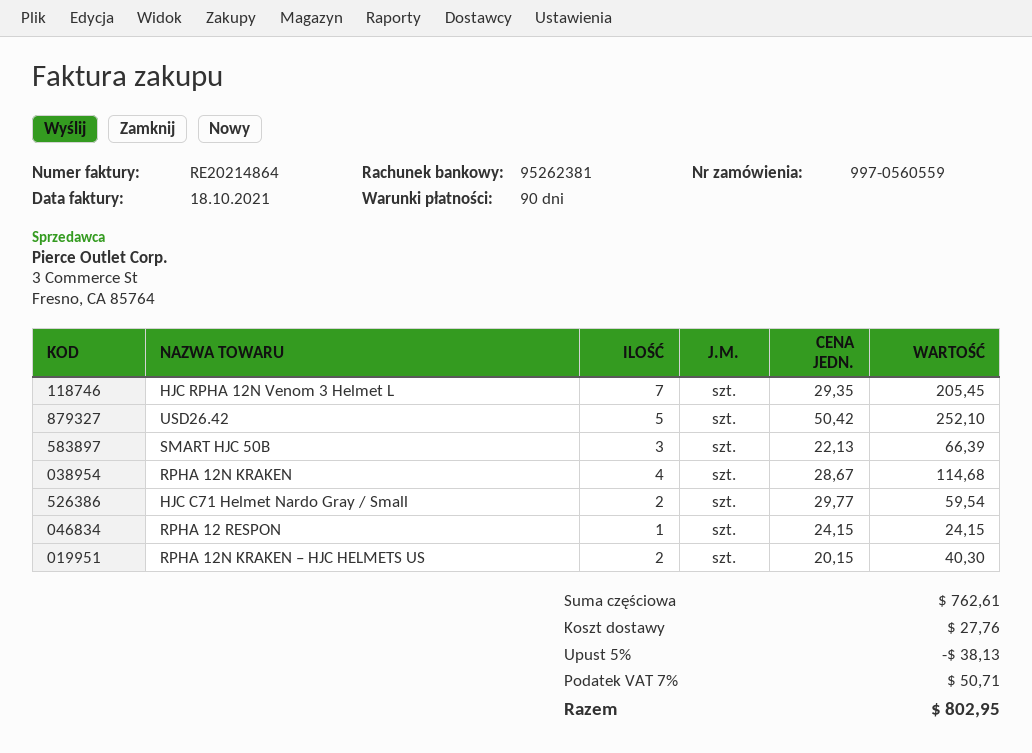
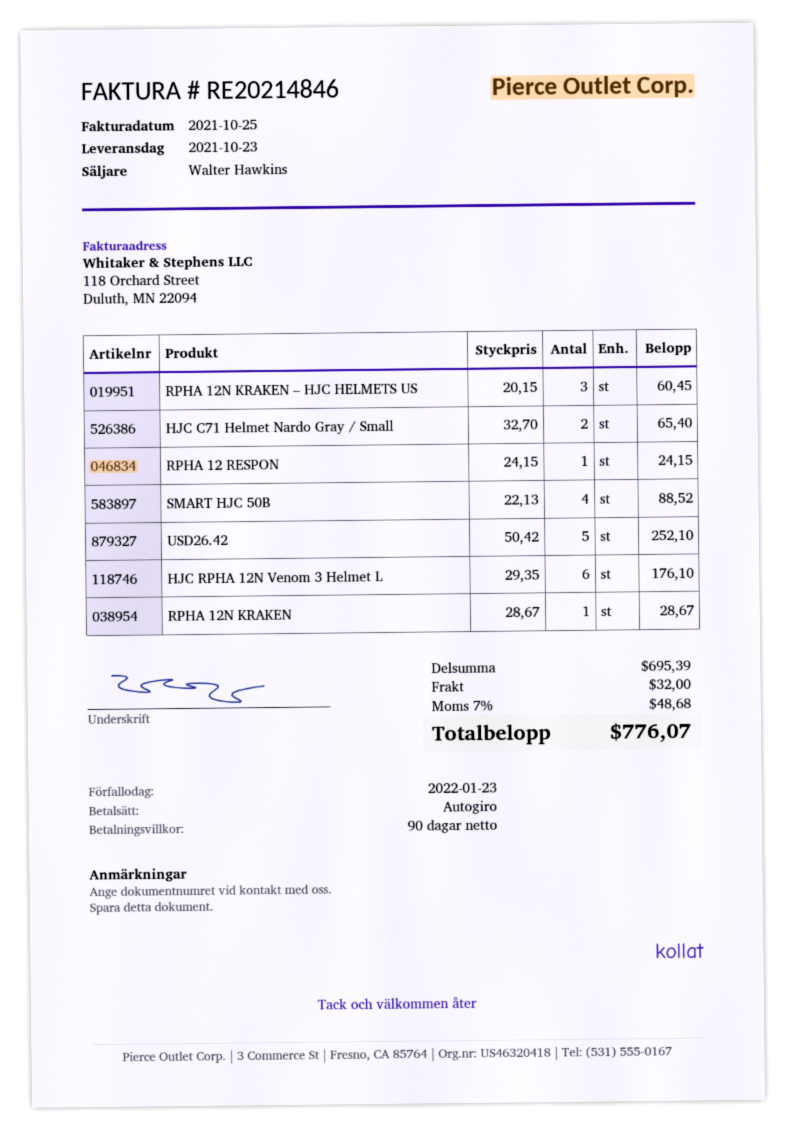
invoice number: RE20214864 -> RE20214846
invoice date: 2021-10-18 -> 2021-10-25
HJC RPHA 12N Venom 3 Helmet L: 7 x 29.35 = 205.45 -> 6 x 29.35 = 176.10
SMART HJC 50B: 3 x 22.13 = 66.39 -> 4 x 22.13 = 88.52
RPHA 12N KRAKEN: 4 x 28.67 = 114.68 -> 1 x 28.67 = 28.67
HJC C71 Helmet Nardo Gray / Small: 2 x 29.77 = 59.54 -> 2 x 32.70 = 65.40
RPHA 12N KRAKEN – HJC HELMETS US: 2 x 20.15 = 40.30 -> 3 x 20.15 = 60.45
subtotal: 762.61 -> 695.39
discount: 5% = 38.13 -> none
shipping: 27.76 -> 32.00
tax: 7% = 50.71 -> 7% = 48.68
total: 802.95 -> 776.07

